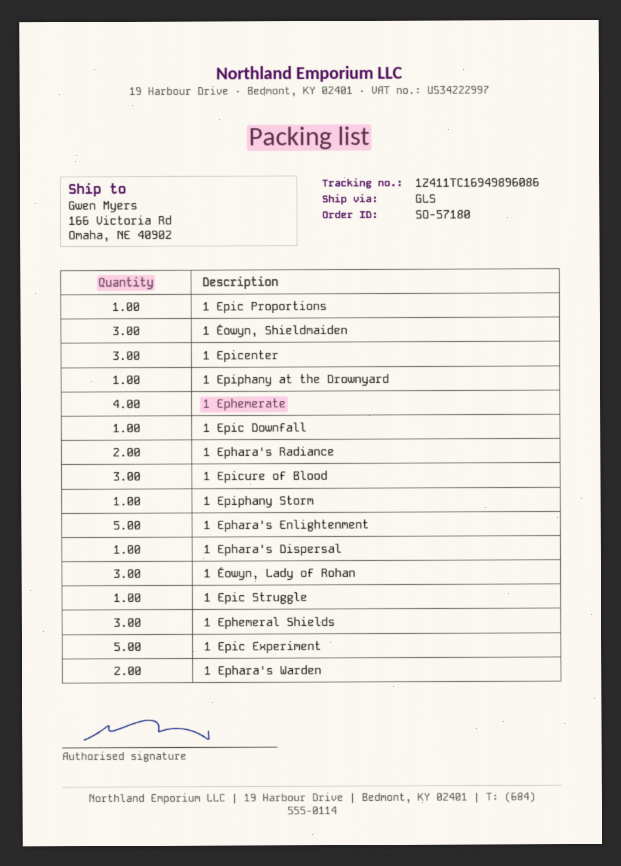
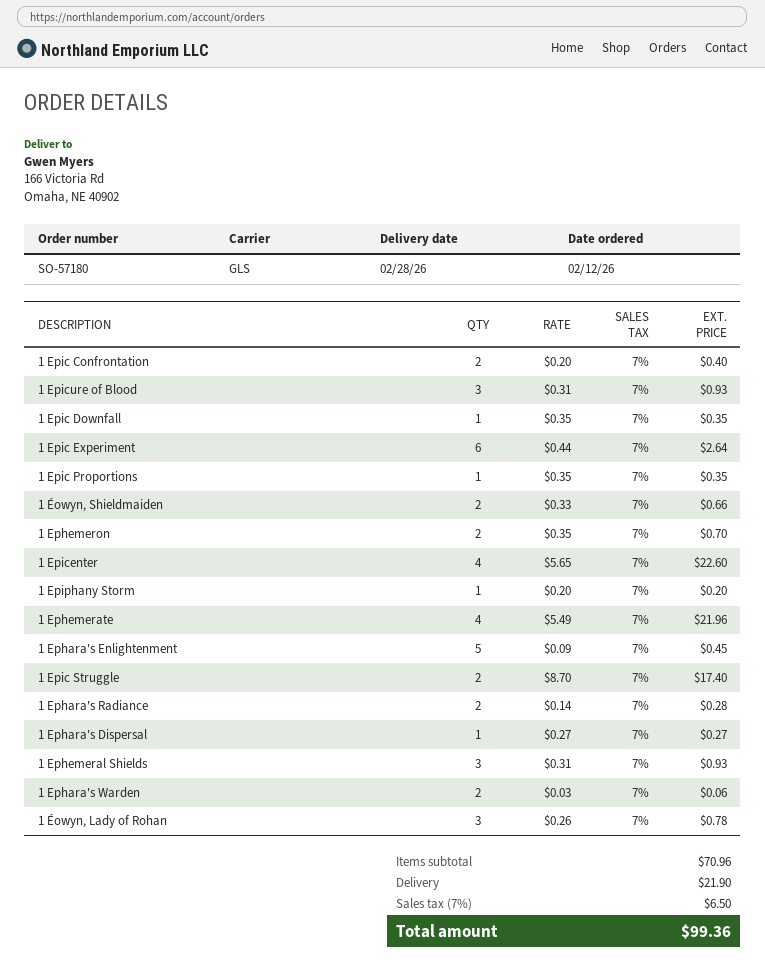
1 Éowyn, Shieldmaiden: 3 -> 2
1 Epicenter: 3 -> 4
1 Epiphany at the Drownyard: 1 -> none
1 Epic Struggle: 1 -> 2
1 Epic Experiment: 5 -> 6
1 Epic Confrontation: none -> 2
1 Ephemeron: none -> 2

